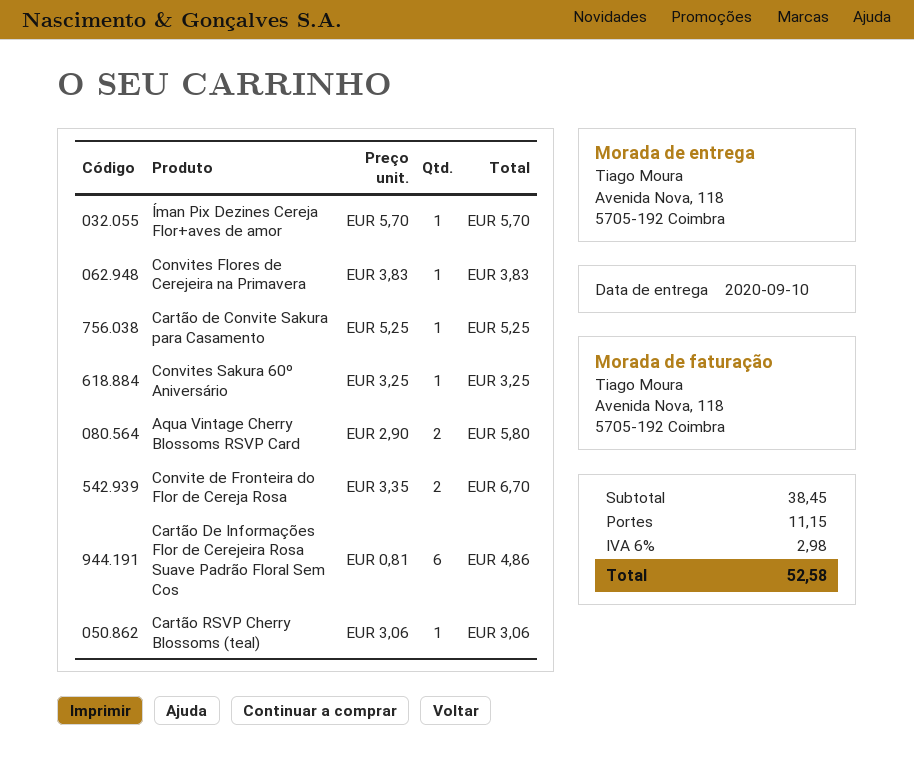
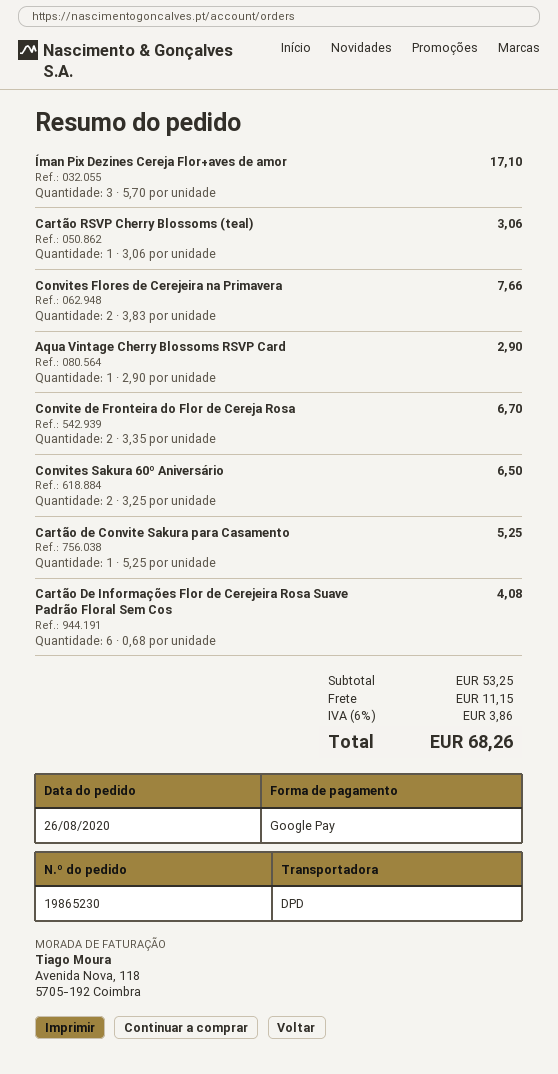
Íman Pix Dezines Cereja Flor+aves de amor: 1 x 5.70 = 5.70 -> 3 x 5.70 = 17.10
Convites Flores de Cerejeira na Primavera: 1 x 3.83 = 3.83 -> 2 x 3.83 = 7.66
Convites Sakura 60º Aniversário: 1 x 3.25 = 3.25 -> 2 x 3.25 = 6.50
Aqua Vintage Cherry Blossoms RSVP Card: 2 x 2.90 = 5.80 -> 1 x 2.90 = 2.90
Cartão De Informações Flor de Cerejeira Rosa Suave Padrão Floral Sem Cos: 6 x 0.81 = 4.86 -> 6 x 0.68 = 4.08
subtotal: 38.45 -> 53.25
tax: 6% = 2.98 -> 6% = 3.86
total: 52.58 -> 68.26

